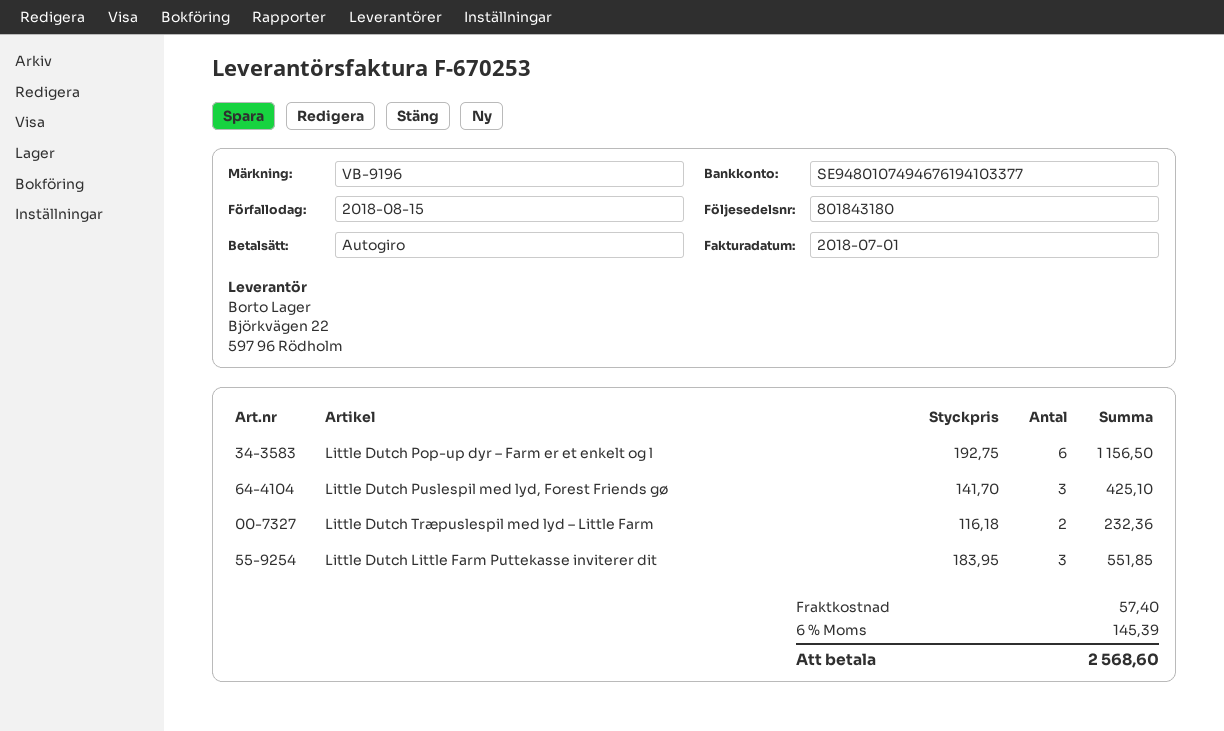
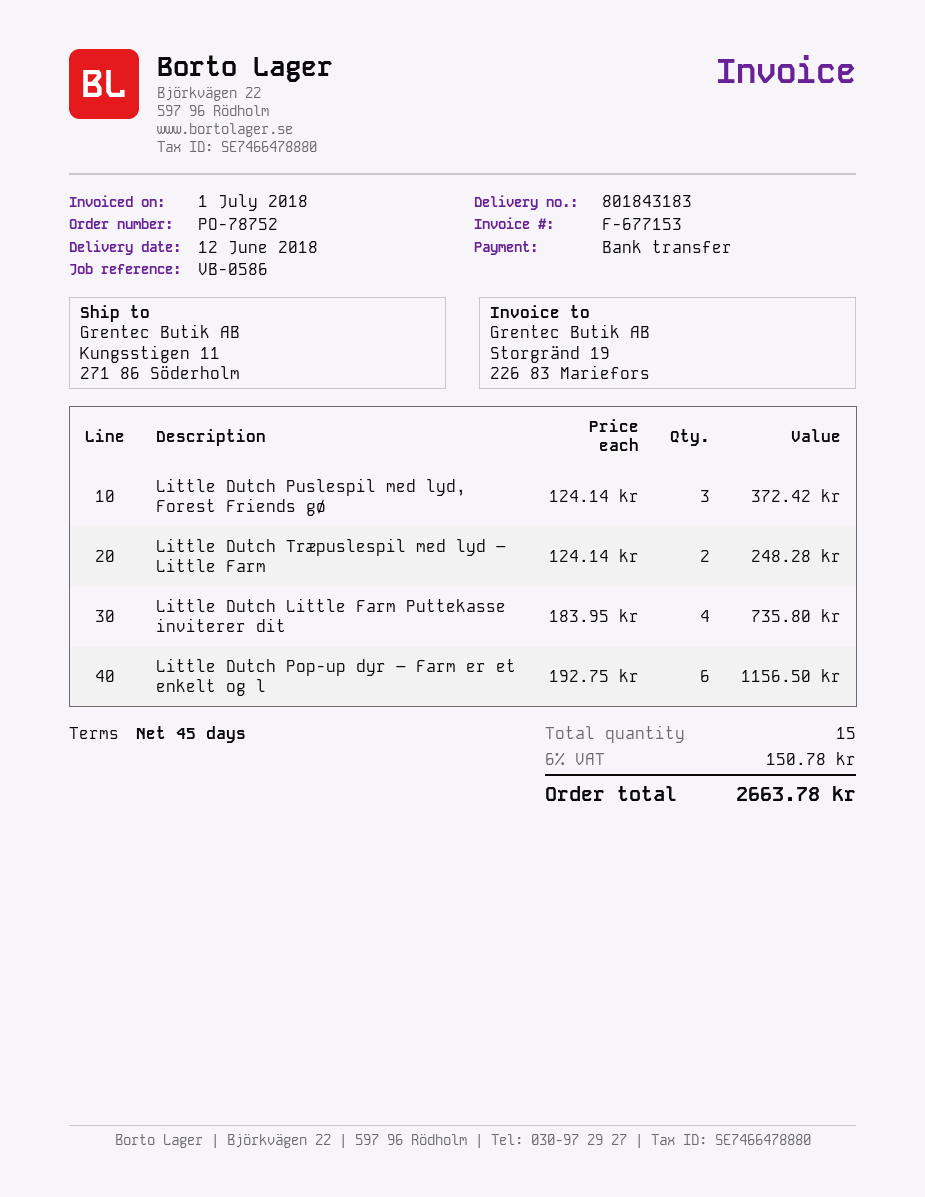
delivery note number: 801843180 -> 801843183
invoice number: F-670253 -> F-677153
reference: VB-9196 -> VB-0586
payment method: direct debit -> bank transfer
Little Dutch Puslespil med lyd, Forest Friends gø: 3 x 141.70 = 425.10 -> 3 x 124.14 = 372.42
Little Dutch Træpuslespil med lyd – Little Farm: 2 x 116.18 = 232.36 -> 2 x 124.14 = 248.28
Little Dutch Little Farm Puttekasse inviterer dit: 3 x 183.95 = 551.85 -> 4 x 183.95 = 735.80
shipping: 57.40 -> none
tax: 6% = 145.39 -> 6% = 150.78
total: 2568.60 -> 2663.78

